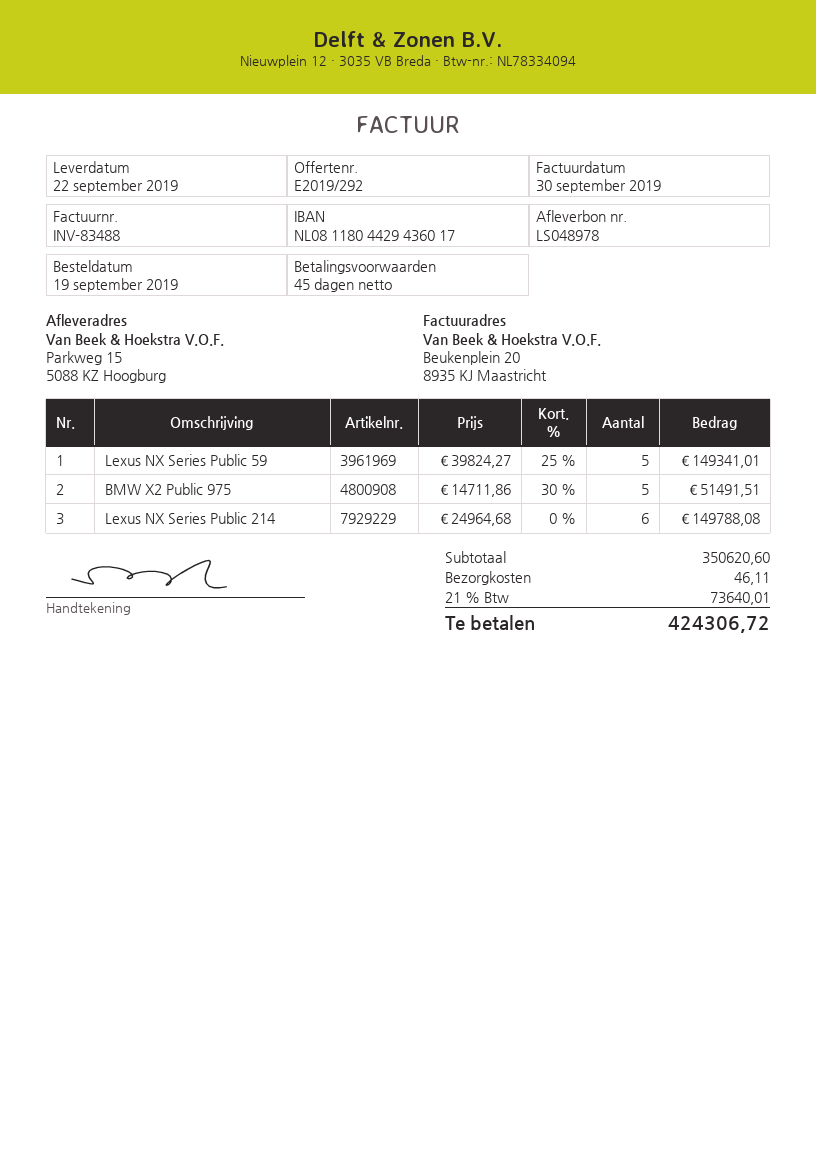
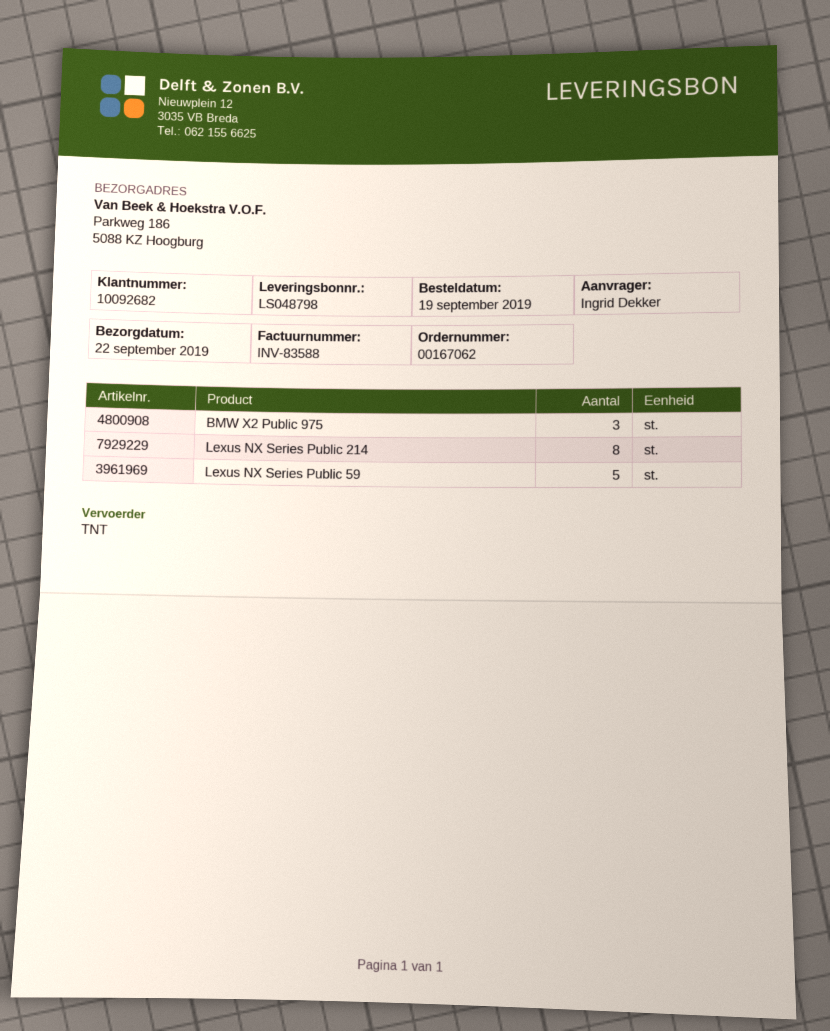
delivery note number: LS048978 -> LS048798
invoice number: INV-83488 -> INV-83588
ship to: Parkweg 15, 5088 KZ Hoogburg -> Parkweg 186, 5088 KZ Hoogburg
BMW X2 Public 975: 5 -> 3
Lexus NX Series Public 214: 6 -> 8

